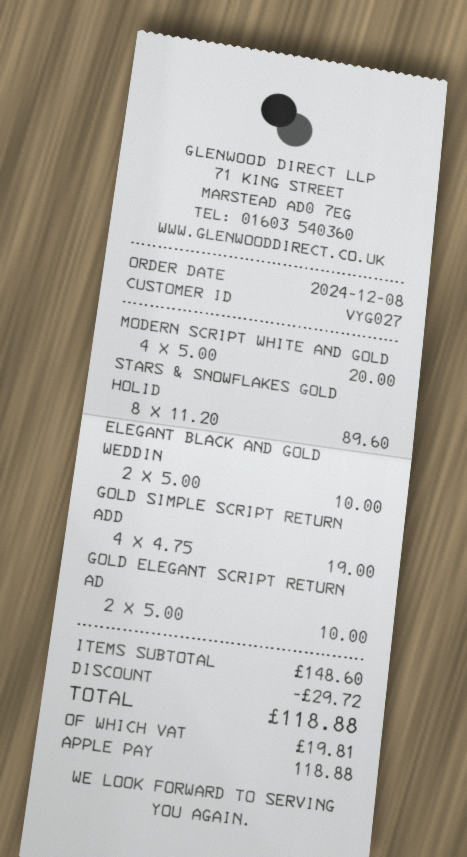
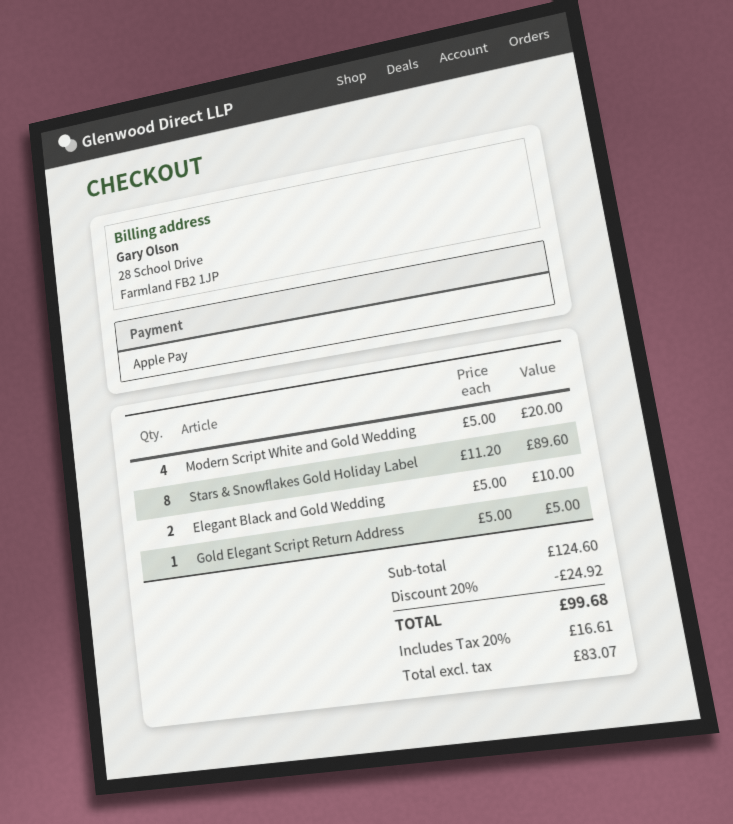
GOLD SIMPLE SCRIPT RETURN ADD: 4 x 4.75 = 19.00 -> none
GOLD ELEGANT SCRIPT RETURN AD: 2 x 5.00 = 10.00 -> 1 x 5.00 = 5.00
subtotal: 148.60 -> 124.60
discount: 29.72 -> 24.92
tax: 19.81 -> 16.61
total: 118.88 -> 99.68

